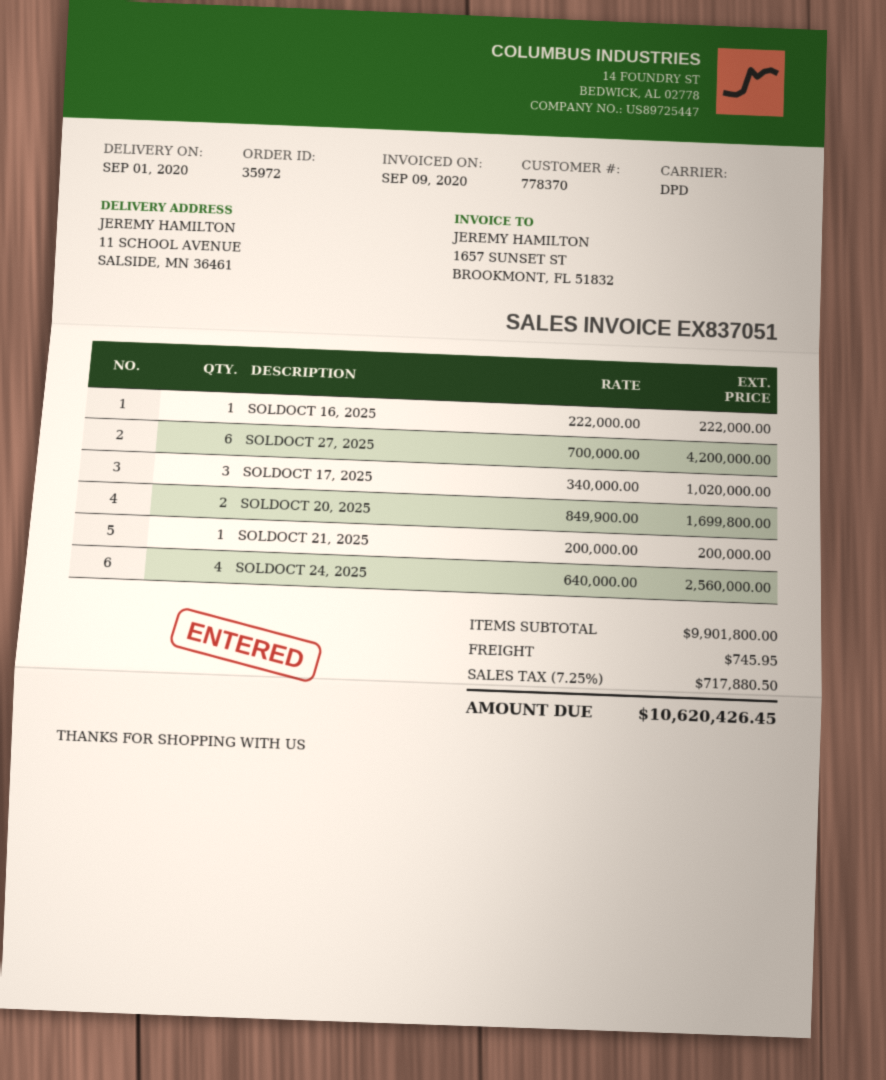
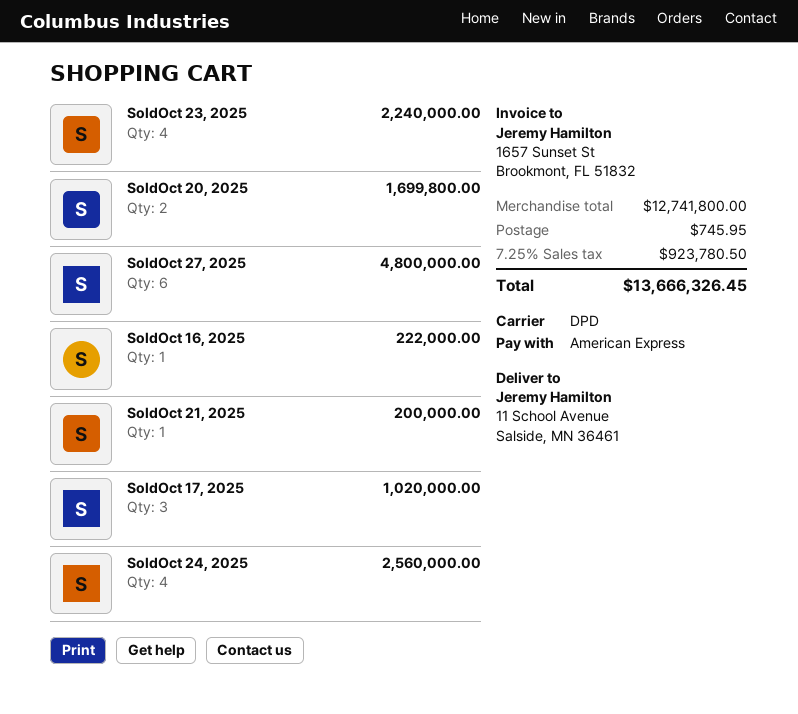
SOLDOCT 27, 2025: 6 for 4200000.00 -> 6 for 4800000.00
SoldOct 23, 2025: none -> 4 for 2240000.00
subtotal: 9901800.00 -> 12741800.00
tax: 7.25% = 717880.50 -> 7.25% = 923780.50
total: 10620426.45 -> 13666326.45

